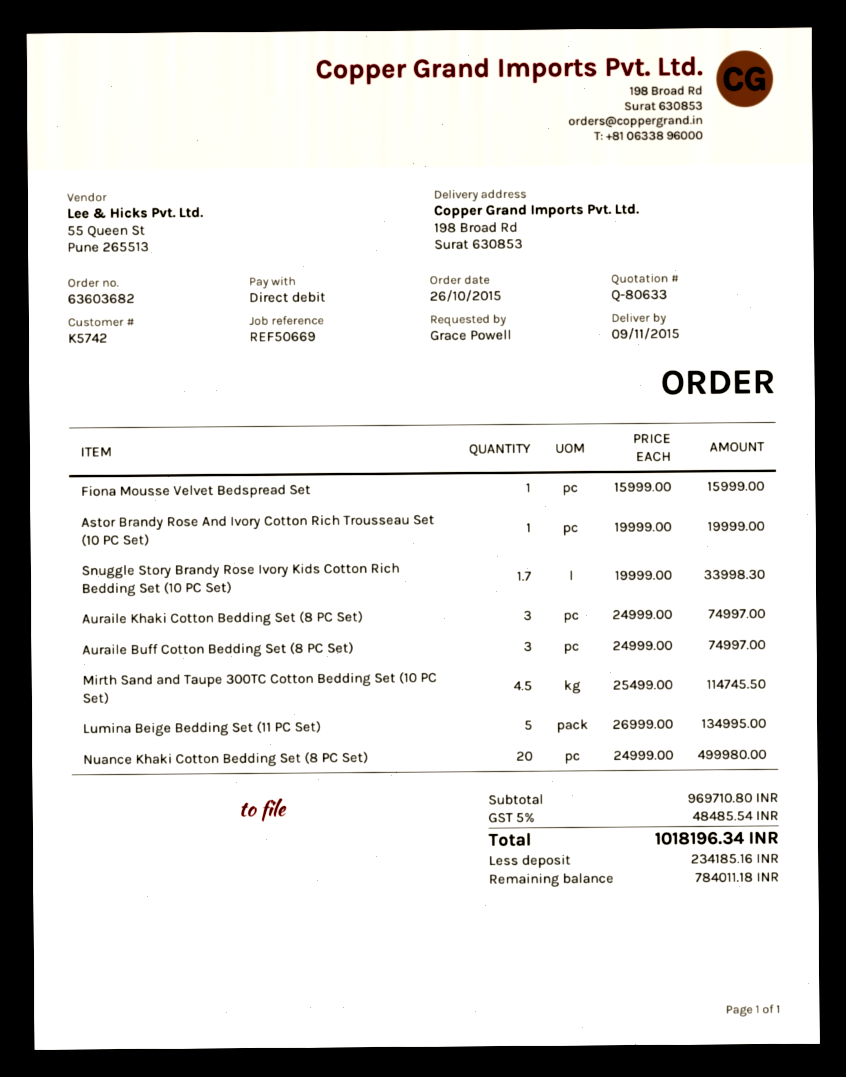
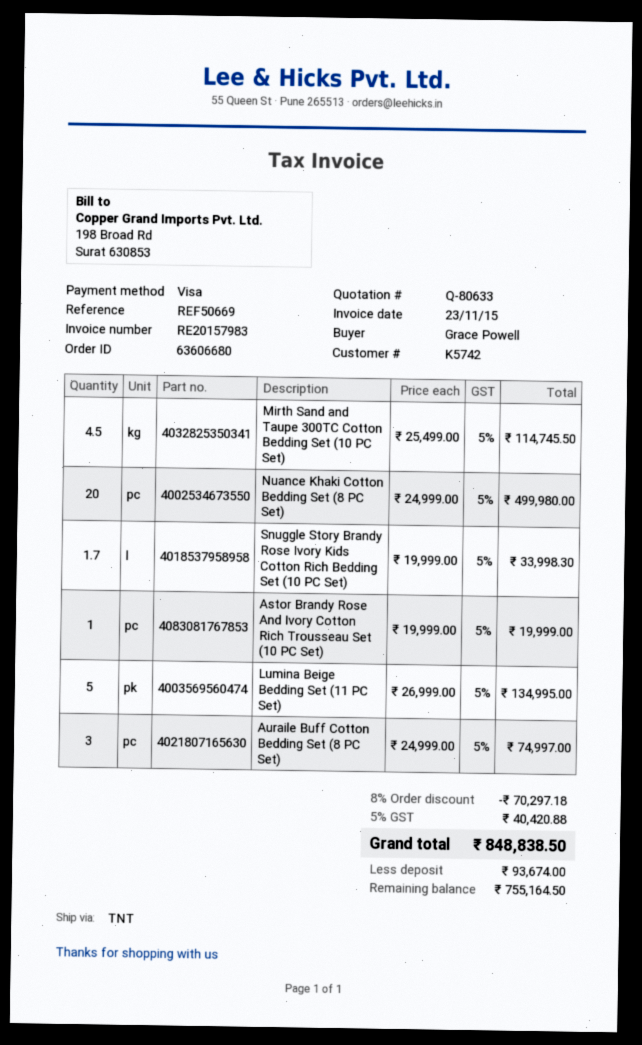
order number: 63603682 -> 63606680
payment method: direct debit -> Visa
Fiona Mousse Velvet Bedspread Set: 1 x 15999.00 = 15999.00 -> none
Auraile Khaki Cotton Bedding Set (8 PC Set): 3 x 24999.00 = 74997.00 -> none
discount: none -> 8% = 70297.18
tax: 5% = 48485.54 -> 5% = 40420.88
total: 1018196.34 -> 848838.50
deposit: 234185.16 -> 93674.00
balance: 784011.18 -> 755164.50

